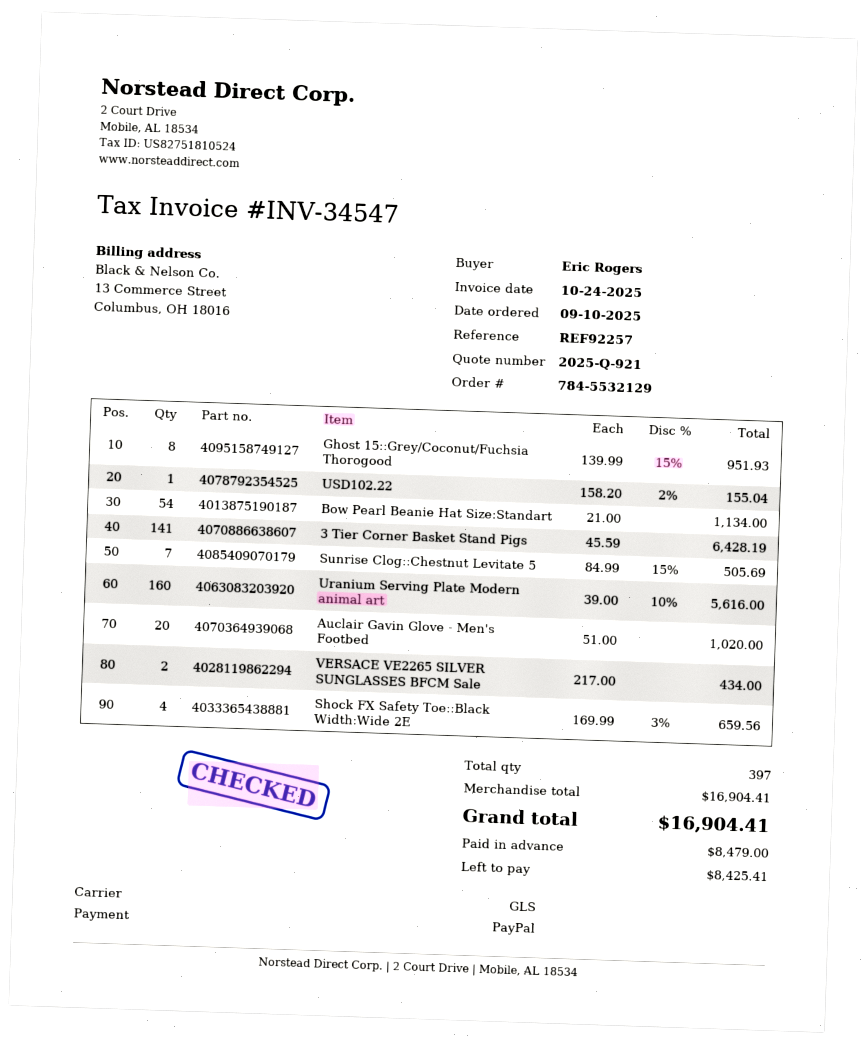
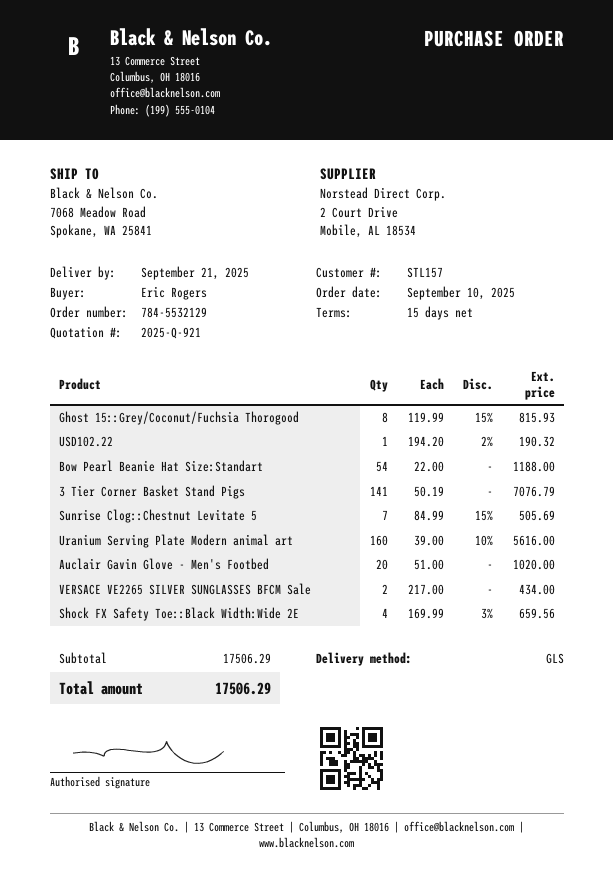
Ghost 15::Grey/Coconut/Fuchsia Thorogood: 8 x 139.99 - 15% = 951.93 -> 8 x 119.99 - 15% = 815.93
USD102.22: 1 x 158.20 - 2% = 155.04 -> 1 x 194.20 - 2% = 190.32
Bow Pearl Beanie Hat Size:Standart: 54 x 21.00 = 1134.00 -> 54 x 22.00 = 1188.00
3 Tier Corner Basket Stand Pigs: 141 x 45.59 = 6428.19 -> 141 x 50.19 = 7076.79
subtotal: 16904.41 -> 17506.29
total: 16904.41 -> 17506.29

